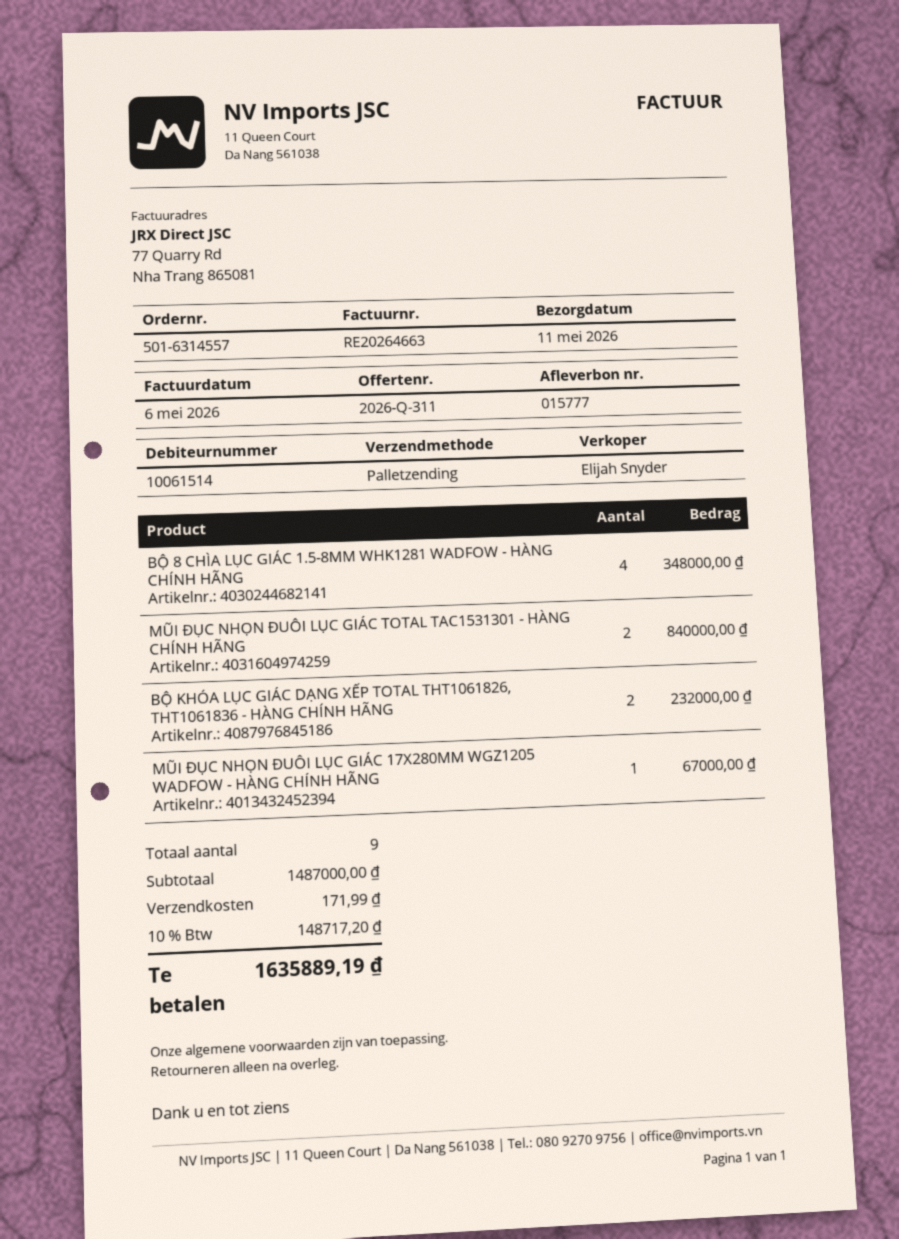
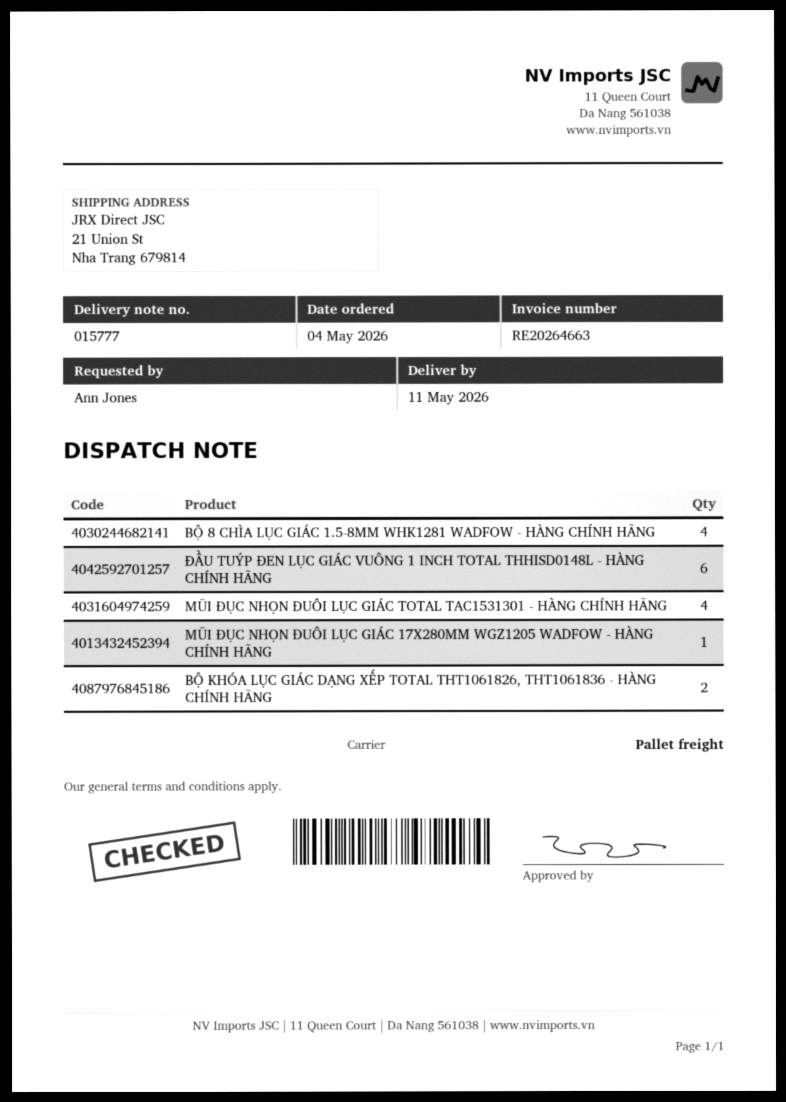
MŨI ĐỤC NHỌN ĐUÔI LỤC GIÁC TOTAL TAC1531301 - HÀNG CHÍNH HÃNG: 2 -> 4
ĐẦU TUÝP ĐEN LỤC GIÁC VUÔNG 1 INCH TOTAL THHISD0148L - HÀNG CHÍNH HÃNG: none -> 6

